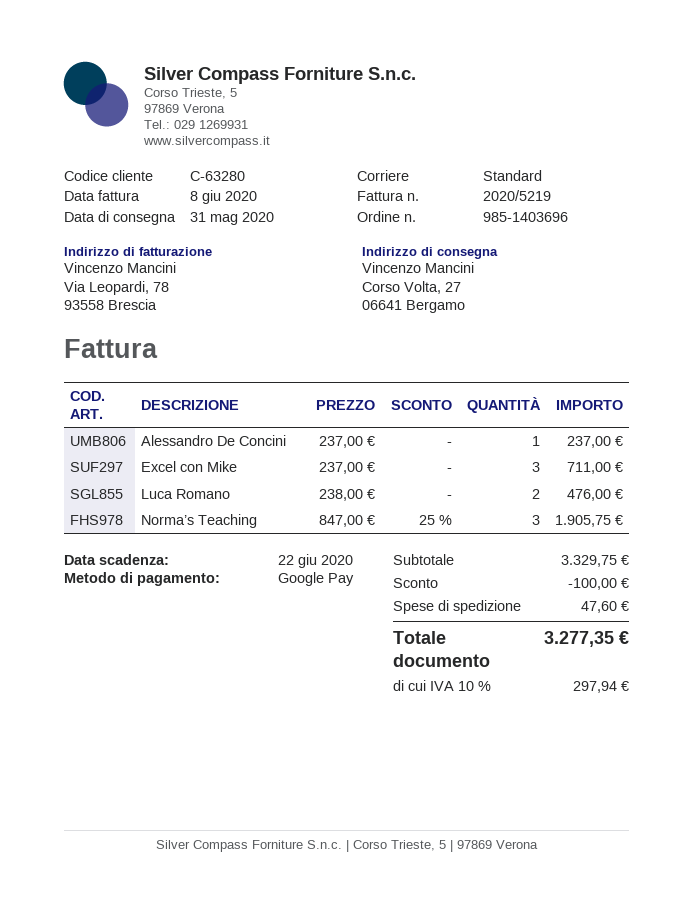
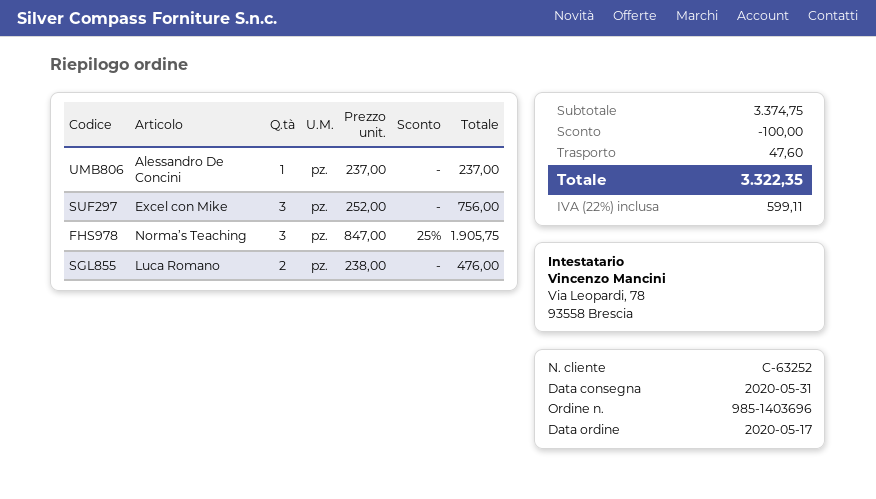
customer number: C-63280 -> C-63252
Excel con Mike: 3 x 237.00 = 711.00 -> 3 x 252.00 = 756.00
subtotal: 3329.75 -> 3374.75
tax: 10% = 297.94 -> 22% = 599.11
total: 3277.35 -> 3322.35

